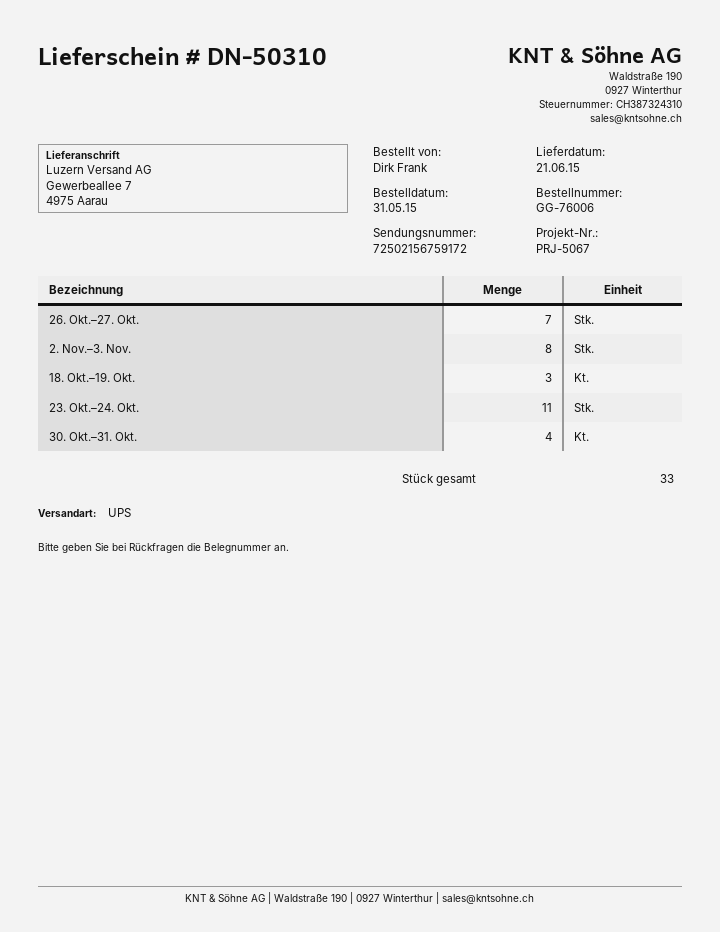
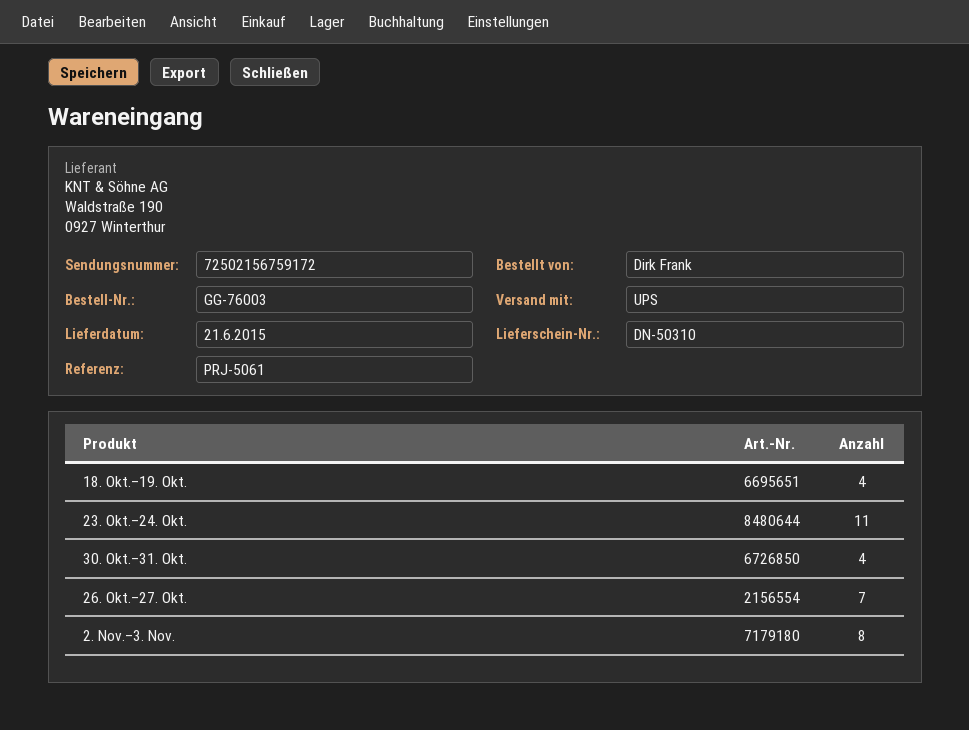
order number: GG-76006 -> GG-76003
reference: PRJ-5067 -> PRJ-5061
18. Okt.–19. Okt.: 3 -> 4

